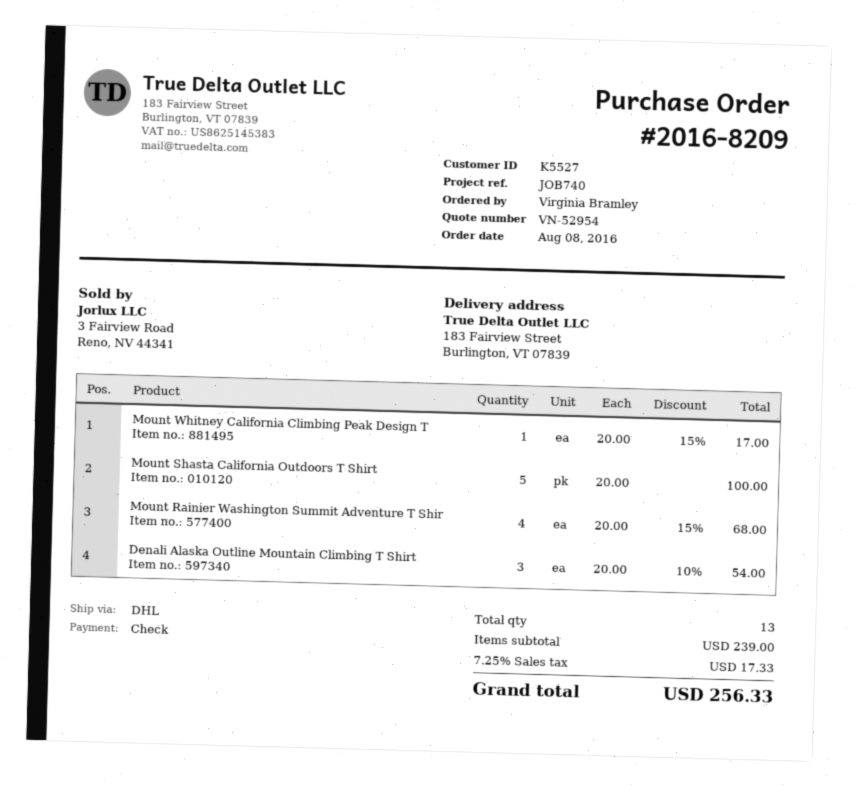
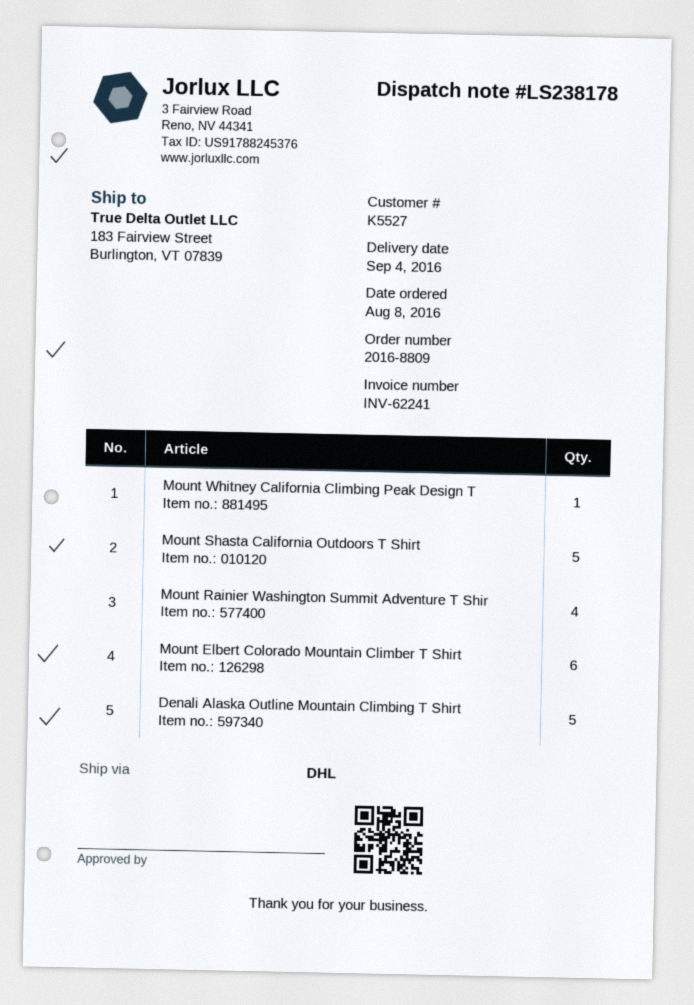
order number: 2016-8209 -> 2016-8809
Denali Alaska Outline Mountain Climbing T Shirt: 3 -> 5
Mount Elbert Colorado Mountain Climber T Shirt: none -> 6

